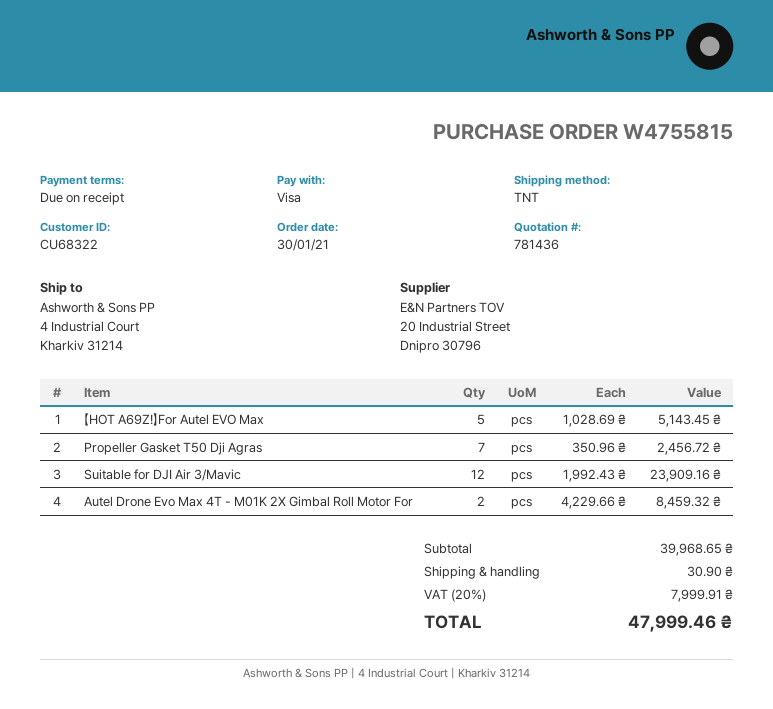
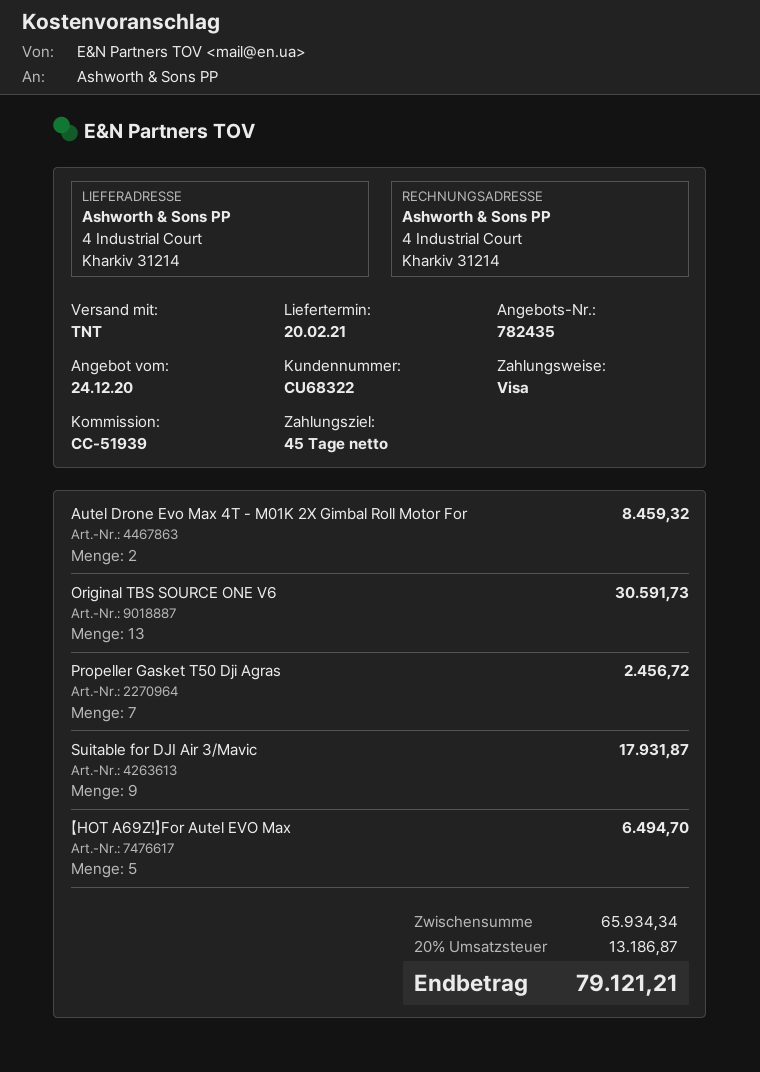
quote number: 781436 -> 782435
payment terms: on receipt -> 45 days
【HOT A69Z!】For Autel EVO Max: 5 for 5143.45 -> 5 for 6494.70
Suitable for DJI Air 3/Mavic: 12 for 23909.16 -> 9 for 17931.87
Original TBS SOURCE ONE V6: none -> 13 for 30591.73
subtotal: 39968.65 -> 65934.34
shipping: 30.90 -> none
tax: 20% = 7999.91 -> 20% = 13186.87
total: 47999.46 -> 79121.21

